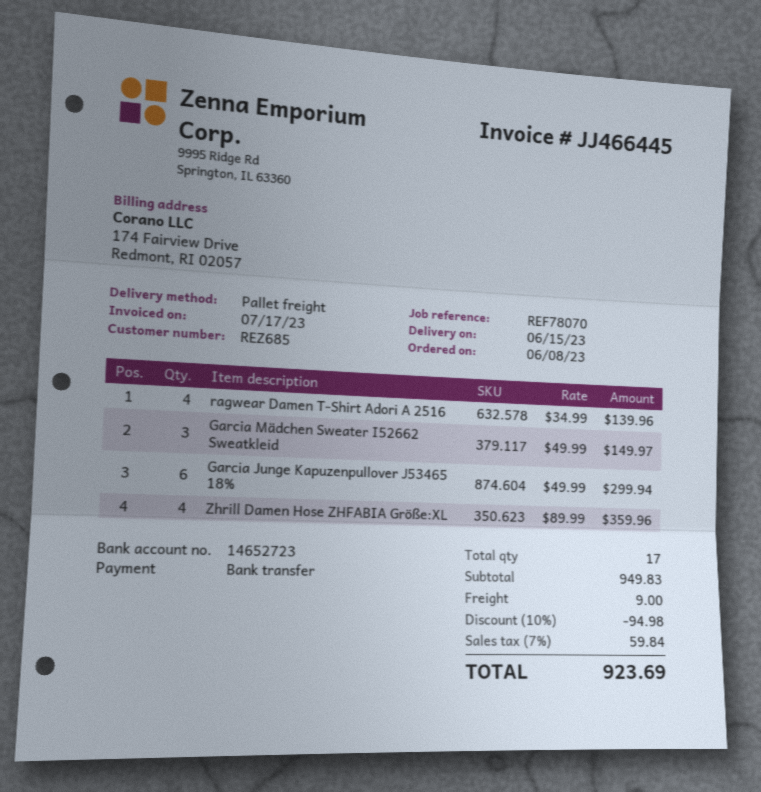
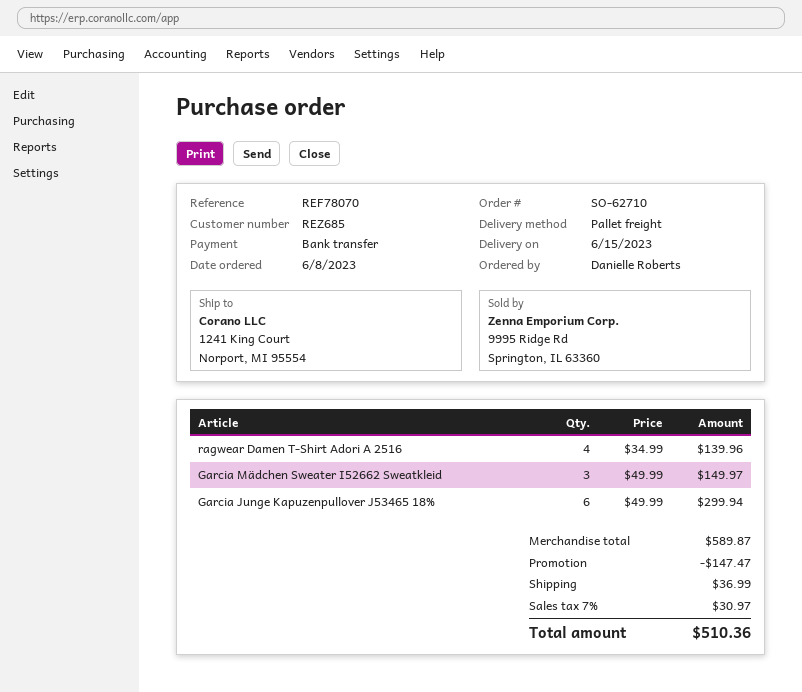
Zhrill Damen Hose ZHFABIA Größe:XL: 4 x 89.99 = 359.96 -> none
subtotal: 949.83 -> 589.87
discount: 94.98 -> 147.47
shipping: 9.00 -> 36.99
tax: 7% = 59.84 -> 7% = 30.97
total: 923.69 -> 510.36

